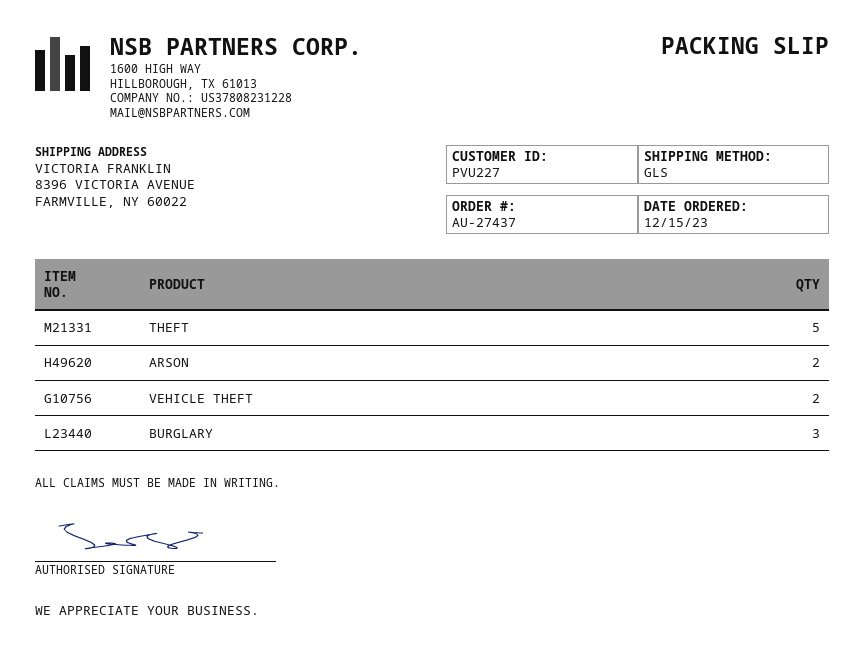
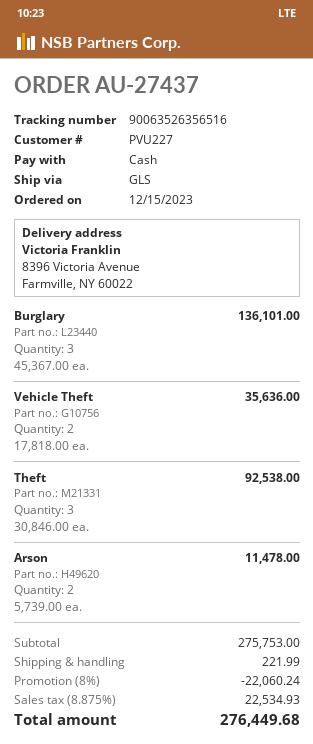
THEFT: 5 -> 3

